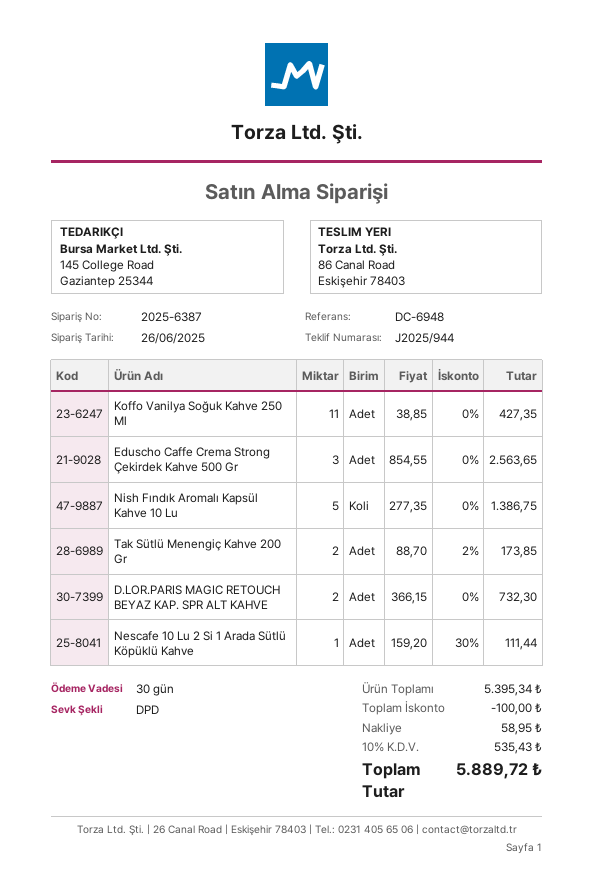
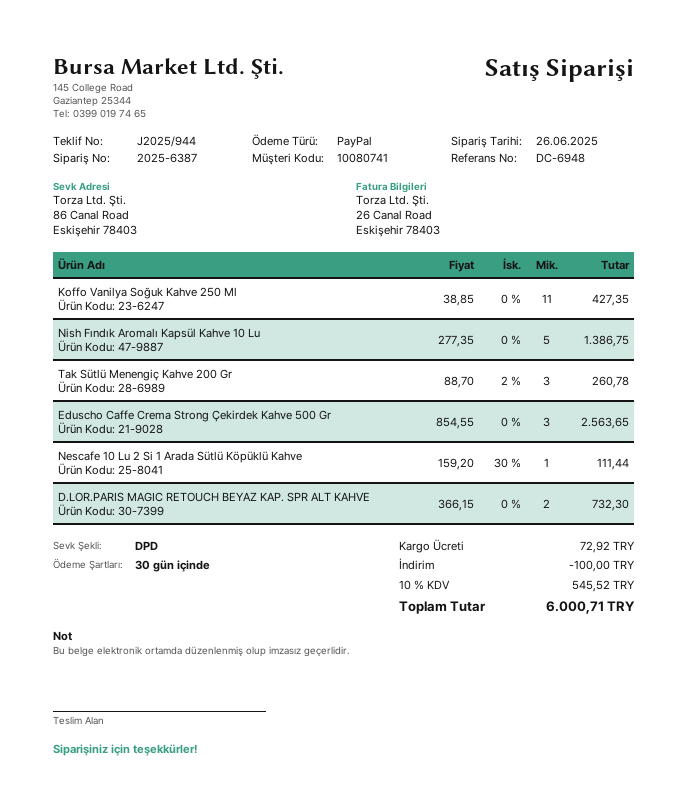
Tak Sütlü Menengiç Kahve 200 Gr: 2 x 88.70 - 2% = 173.85 -> 3 x 88.70 - 2% = 260.78
shipping: 58.95 -> 72.92
tax: 10% = 535.43 -> 10% = 545.52
total: 5889.72 -> 6000.71

